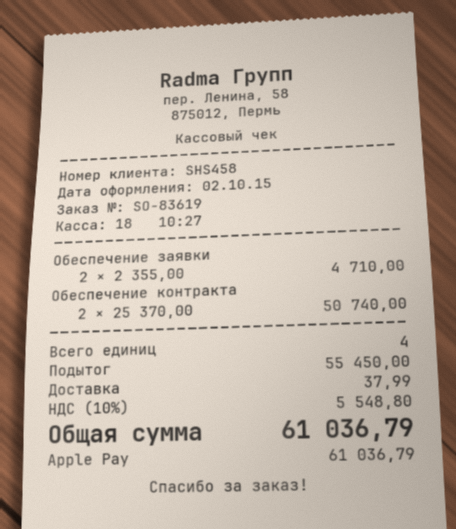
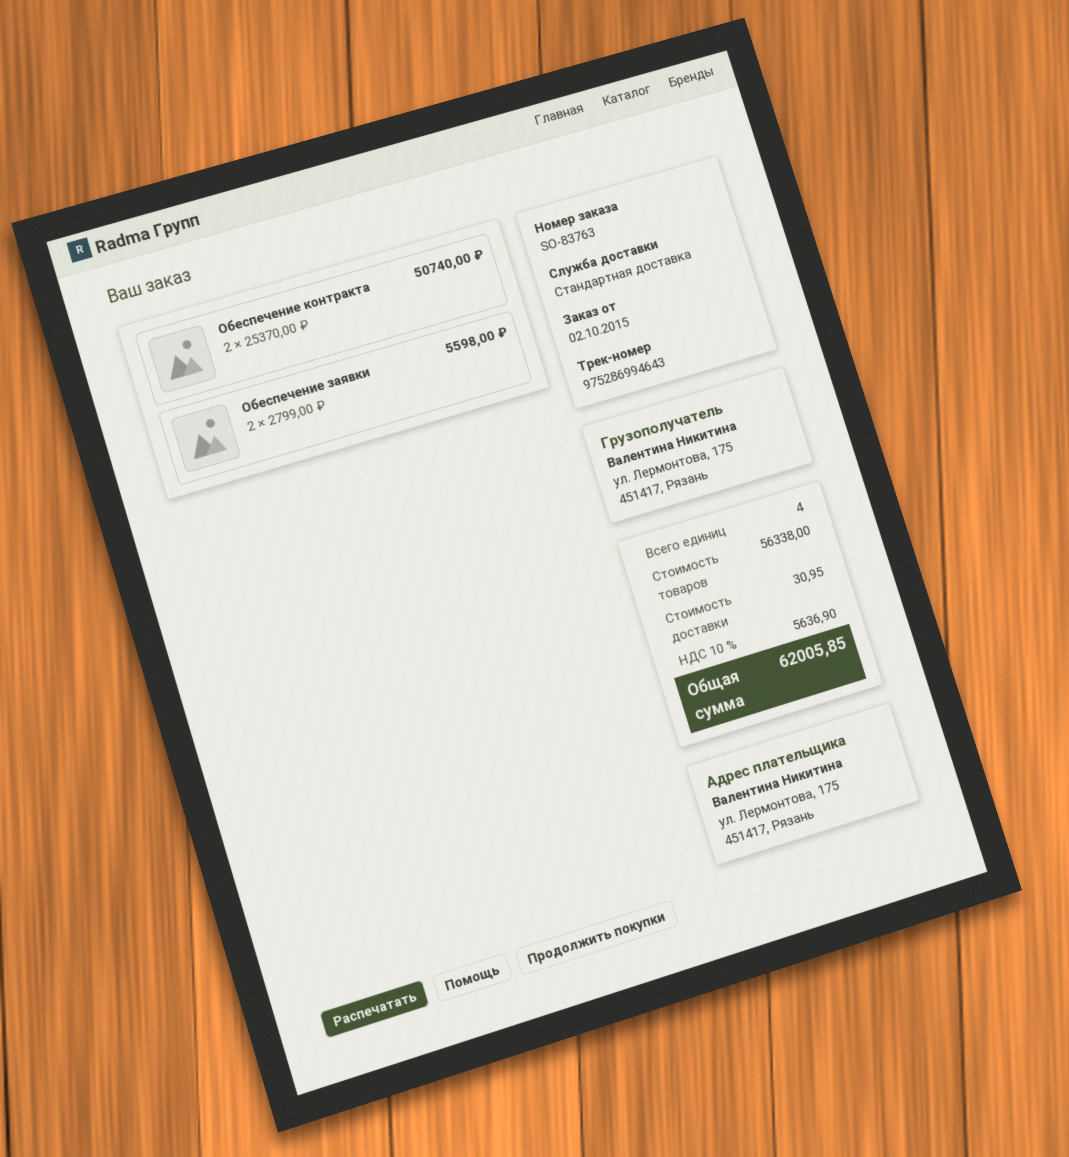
order number: SO-83619 -> SO-83763
Обеспечение заявки: 2 x 2355.00 = 4710.00 -> 2 x 2799.00 = 5598.00
subtotal: 55450.00 -> 56338.00
shipping: 37.99 -> 30.95
tax: 10% = 5548.80 -> 10% = 5636.90
total: 61036.79 -> 62005.85

